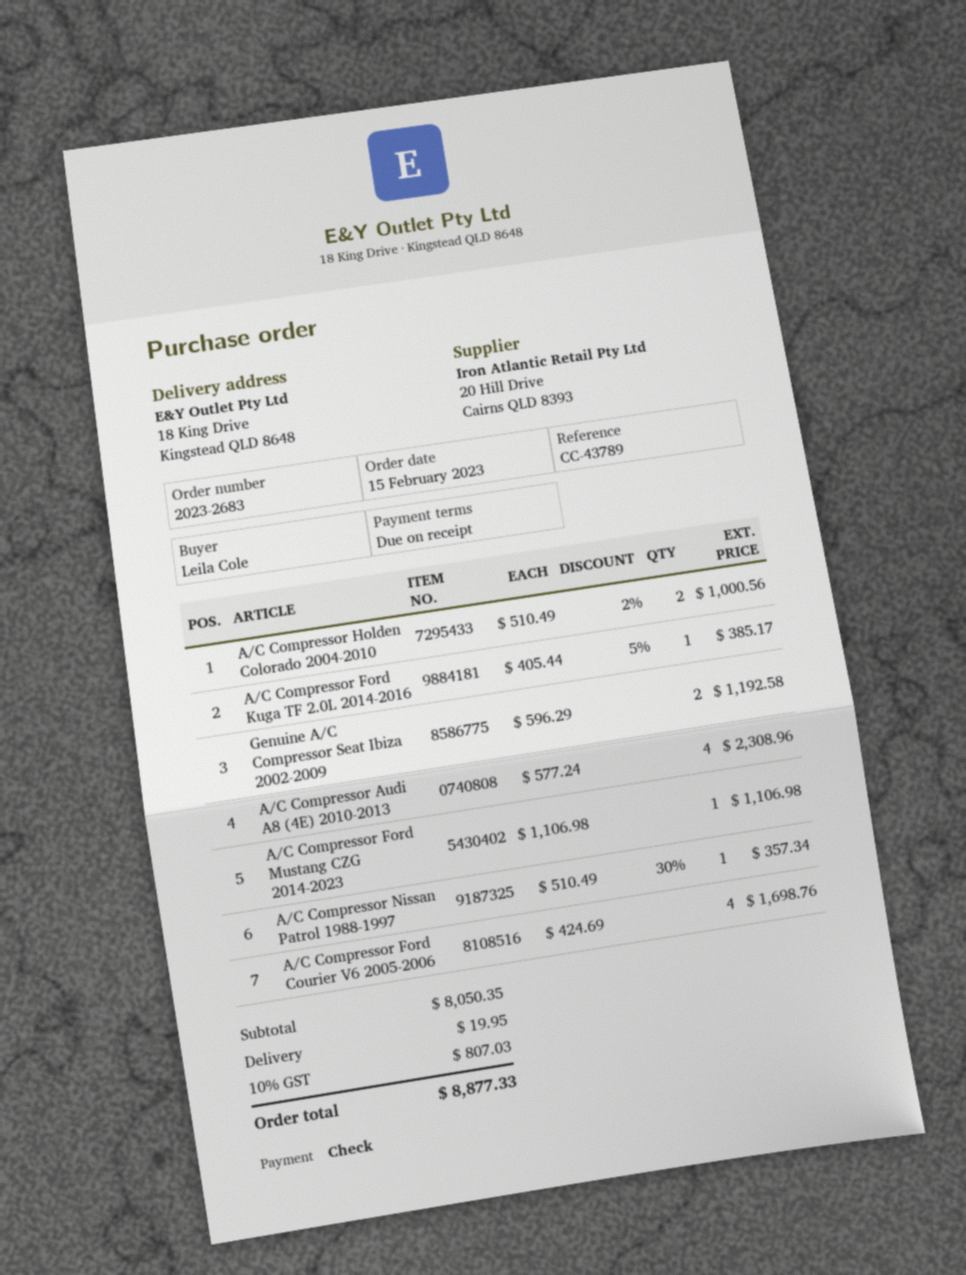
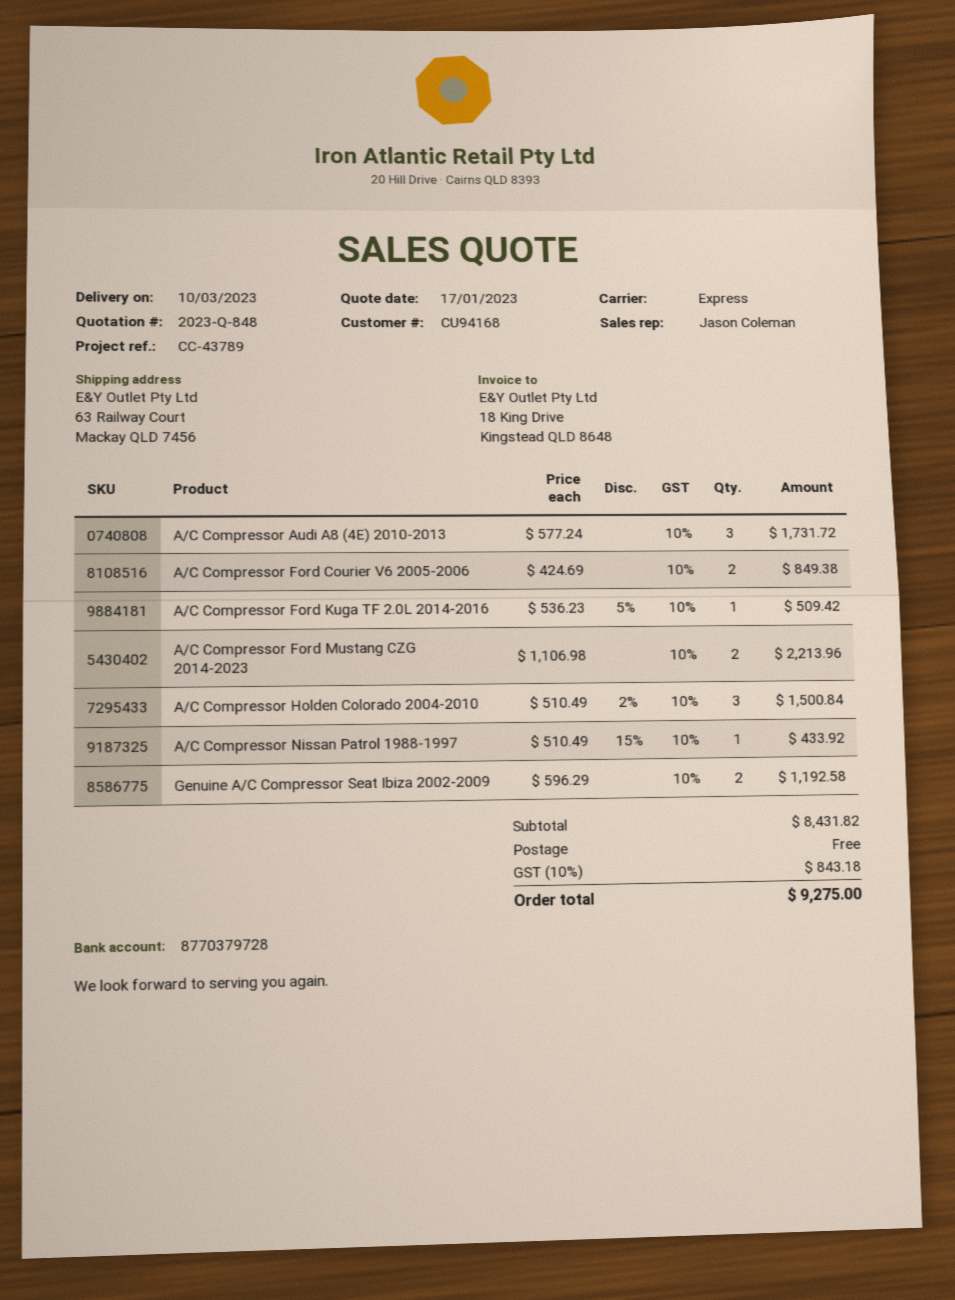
ship to: 18 King Drive, Kingstead QLD 8648 -> 63 Railway Court, Mackay QLD 7456
A/C Compressor Holden Colorado 2004-2010: 2 x 510.49 - 2% = 1000.56 -> 3 x 510.49 - 2% = 1500.84
A/C Compressor Ford Kuga TF 2.0L 2014-2016: 1 x 405.44 - 5% = 385.17 -> 1 x 536.23 - 5% = 509.42
A/C Compressor Audi A8 (4E) 2010-2013: 4 x 577.24 = 2308.96 -> 3 x 577.24 = 1731.72
A/C Compressor Ford Mustang CZG 2014-2023: 1 x 1106.98 = 1106.98 -> 2 x 1106.98 = 2213.96
A/C Compressor Nissan Patrol 1988-1997: 1 x 510.49 - 30% = 357.34 -> 1 x 510.49 - 15% = 433.92
A/C Compressor Ford Courier V6 2005-2006: 4 x 424.69 = 1698.76 -> 2 x 424.69 = 849.38
subtotal: 8050.35 -> 8431.82
shipping: 19.95 -> 0.00
tax: 10% = 807.03 -> 10% = 843.18
total: 8877.33 -> 9275.00

